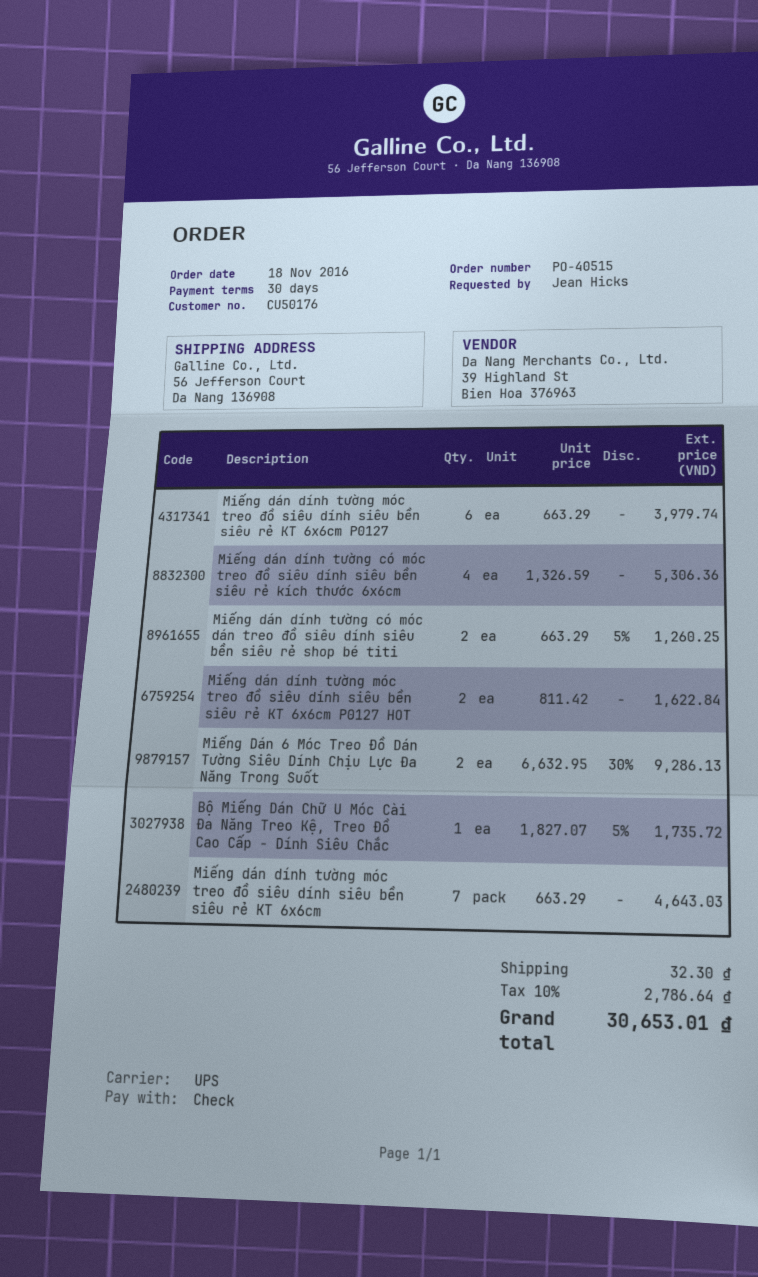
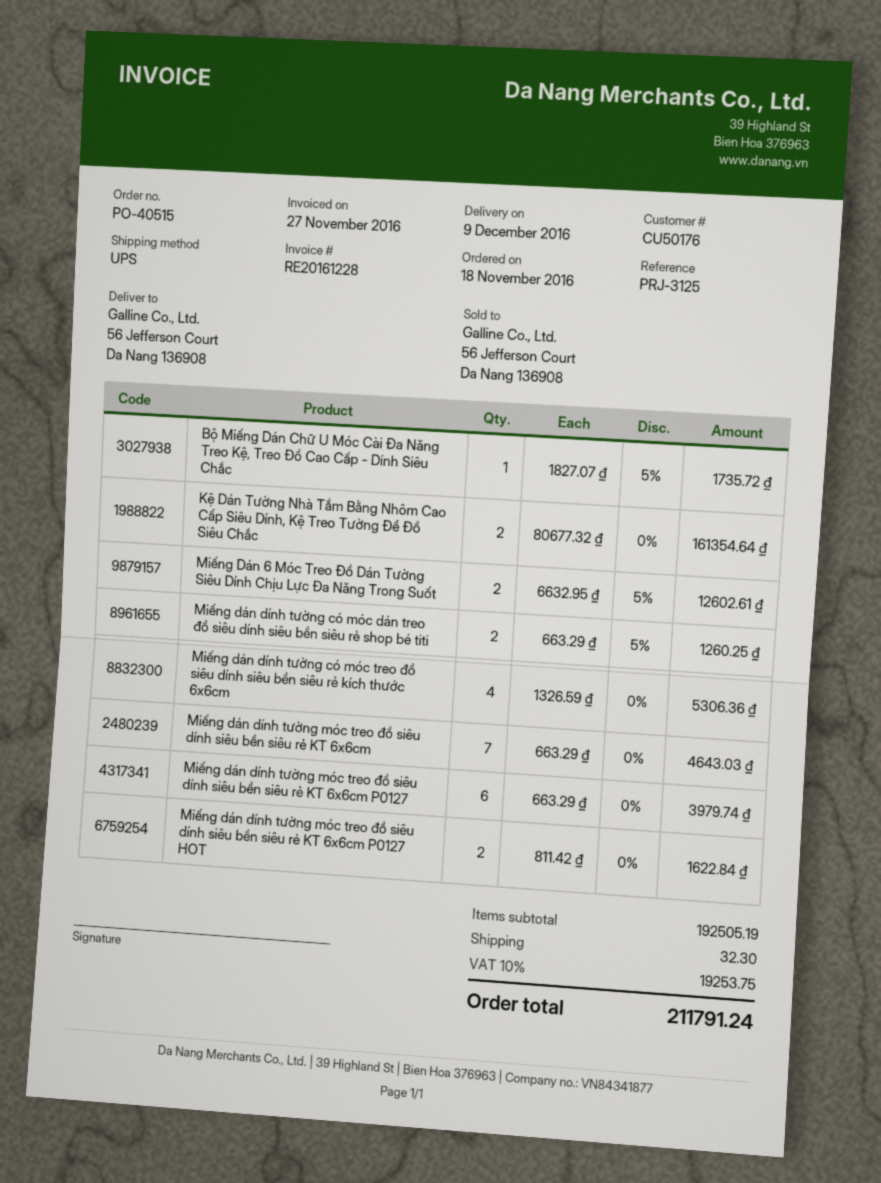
Miếng Dán 6 Móc Treo Đồ Dán Tường Siêu Dính Chịu Lực Đa Năng Trong Suốt: 2 x 6632.95 - 30% = 9286.13 -> 2 x 6632.95 - 5% = 12602.61
Kệ Dán Tường Nhà Tắm Bằng Nhôm Cao Cấp Siêu Dính, Kệ Treo Tường Để Đồ Siêu Chắc: none -> 2 x 80677.32 = 161354.64
tax: 10% = 2786.64 -> 10% = 19253.75
total: 30653.01 -> 211791.24

